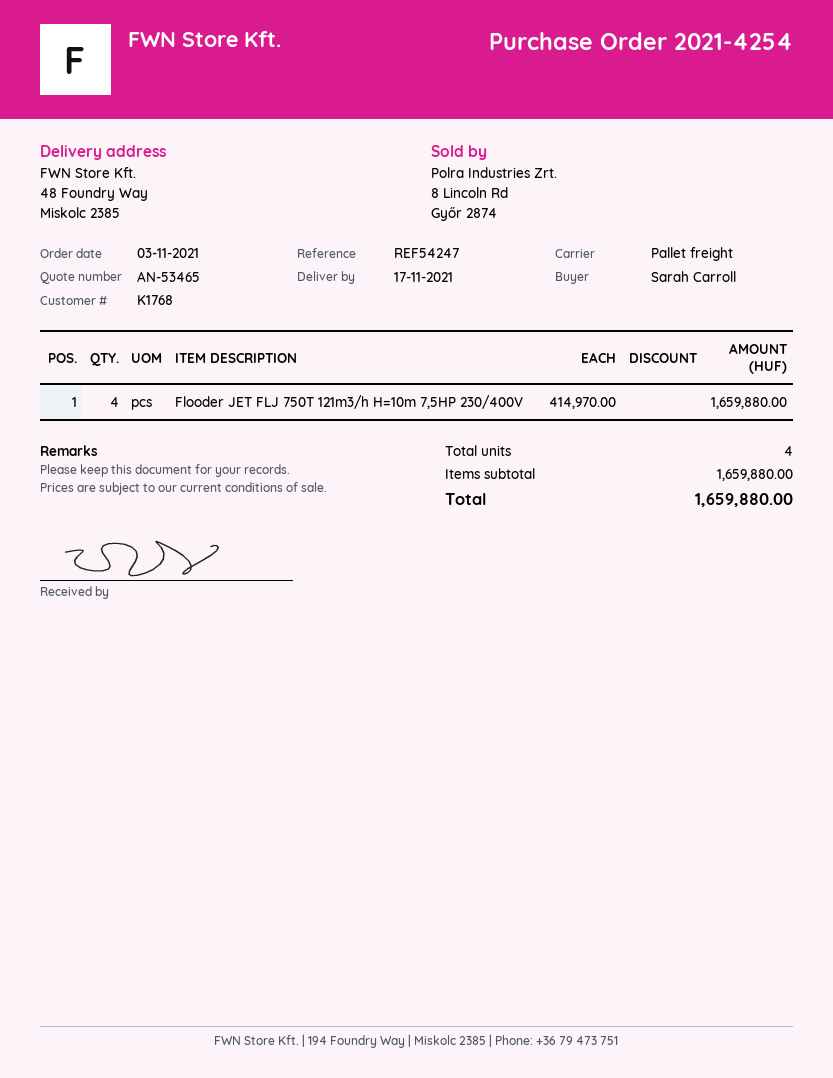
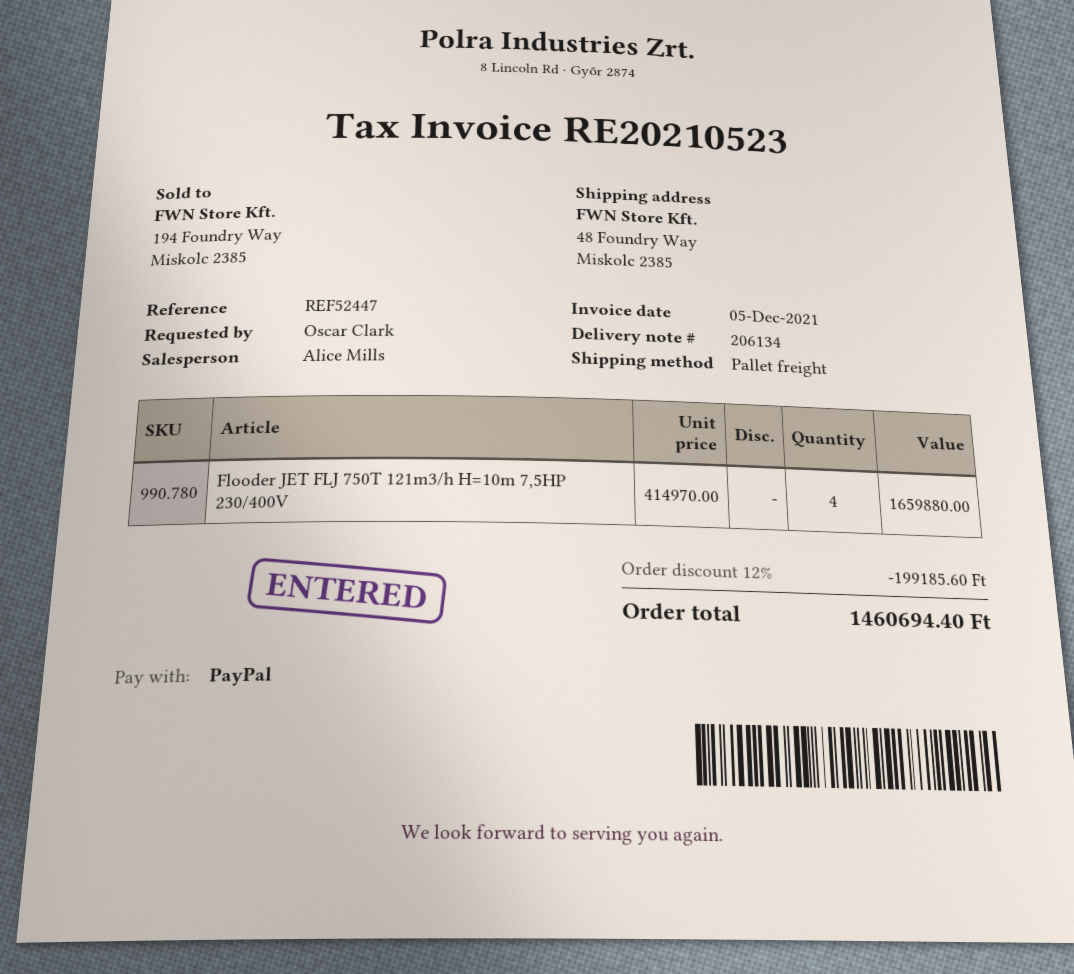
reference: REF54247 -> REF52447
ordered by: Sarah Carroll -> Oscar Clark
discount: none -> 12% = 199185.60
total: 1659880.00 -> 1460694.40

